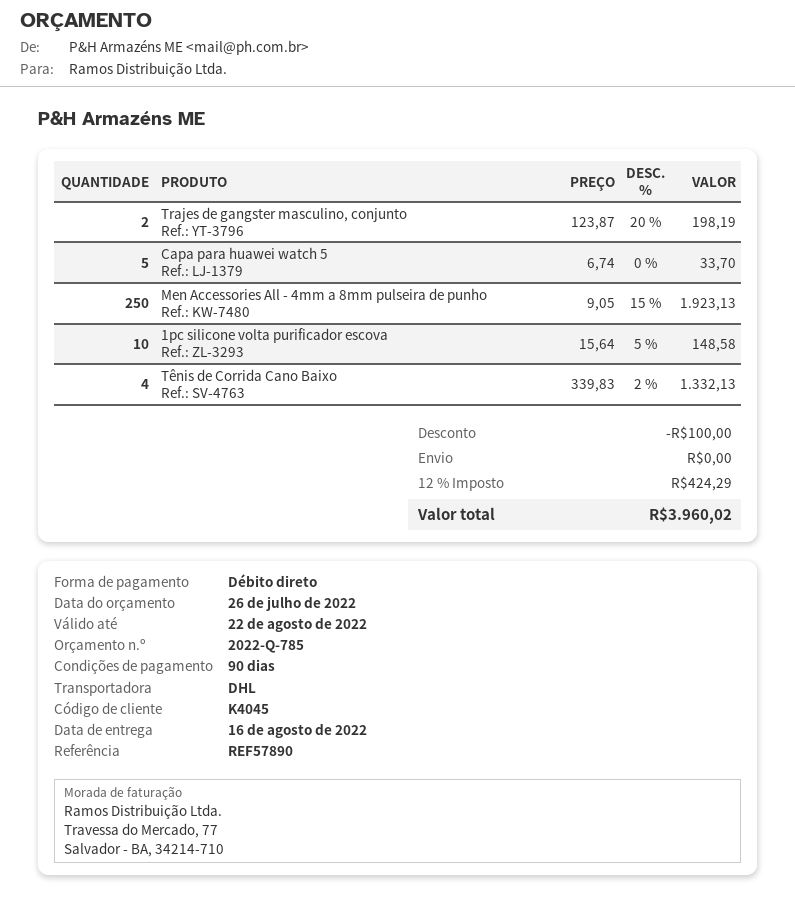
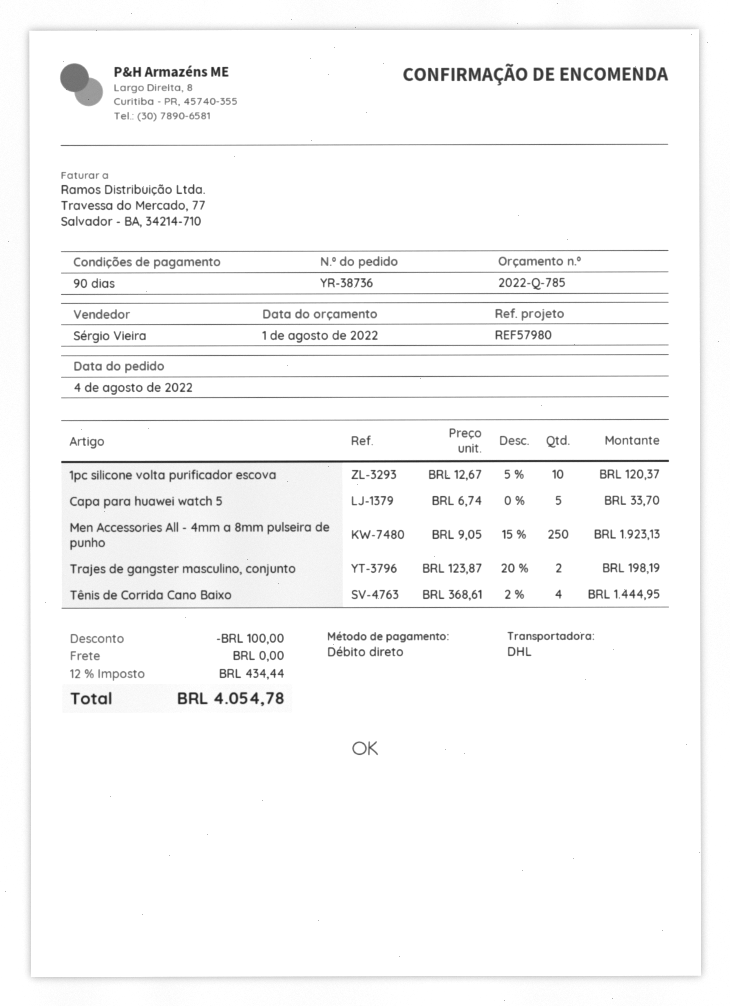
quote date: 2022-07-26 -> 2022-08-01
reference: REF57890 -> REF57980
1pc silicone volta purificador escova: 10 x 15.64 - 5% = 148.58 -> 10 x 12.67 - 5% = 120.37
Tênis de Corrida Cano Baixo: 4 x 339.83 - 2% = 1332.13 -> 4 x 368.61 - 2% = 1444.95
tax: 12% = 424.29 -> 12% = 434.44
total: 3960.02 -> 4054.78

